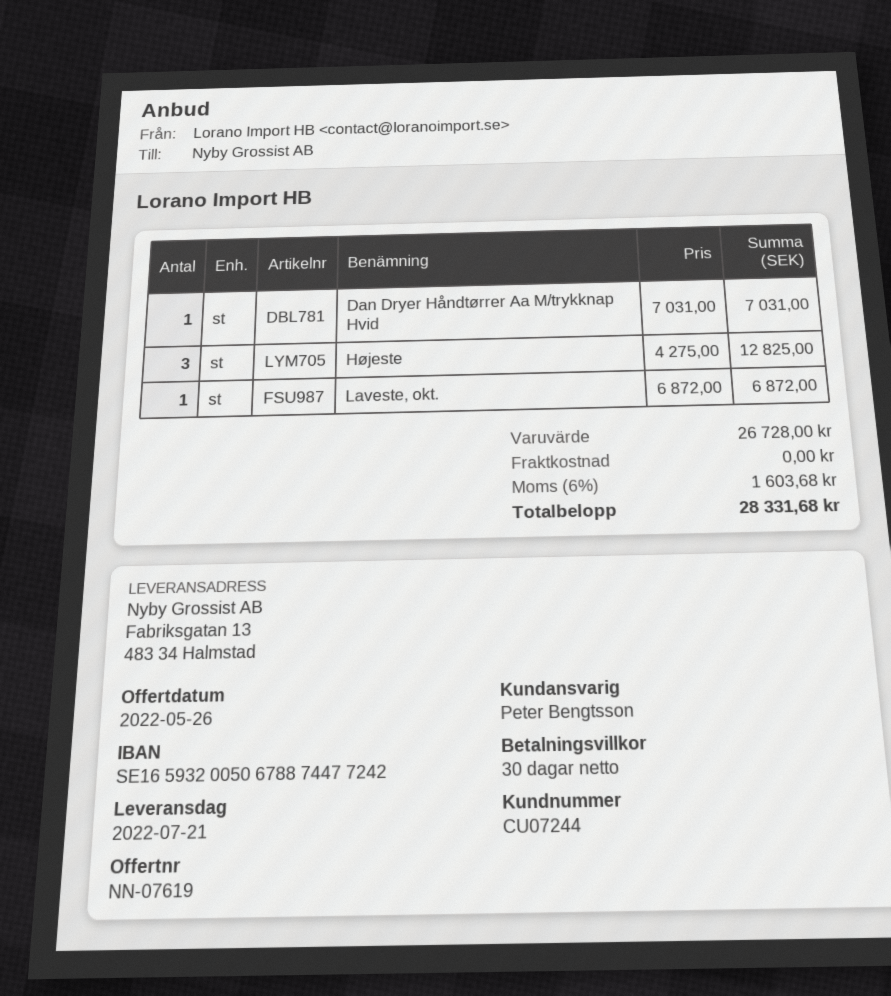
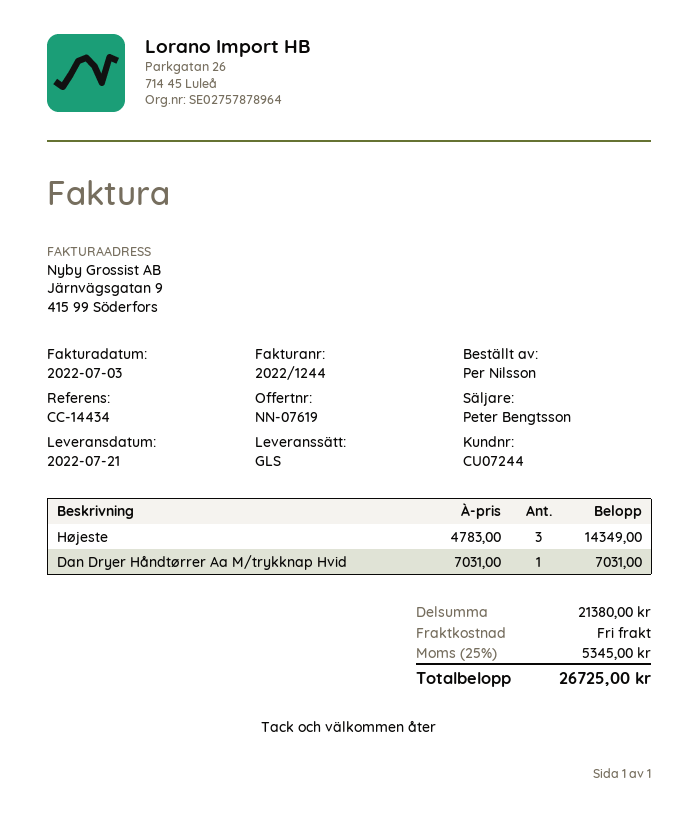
Højeste: 3 x 4275.00 = 12825.00 -> 3 x 4783.00 = 14349.00
Laveste, okt.: 1 x 6872.00 = 6872.00 -> none
subtotal: 26728.00 -> 21380.00
tax: 6% = 1603.68 -> 25% = 5345.00
total: 28331.68 -> 26725.00

